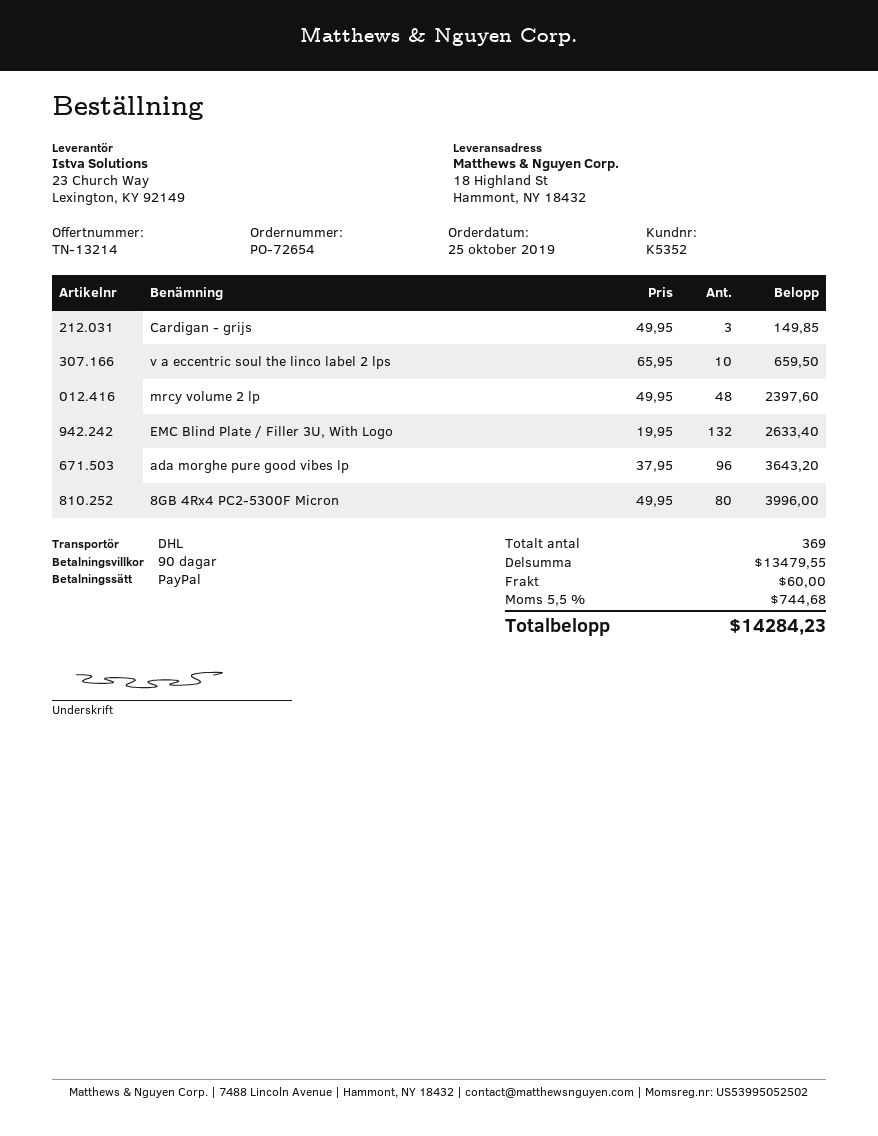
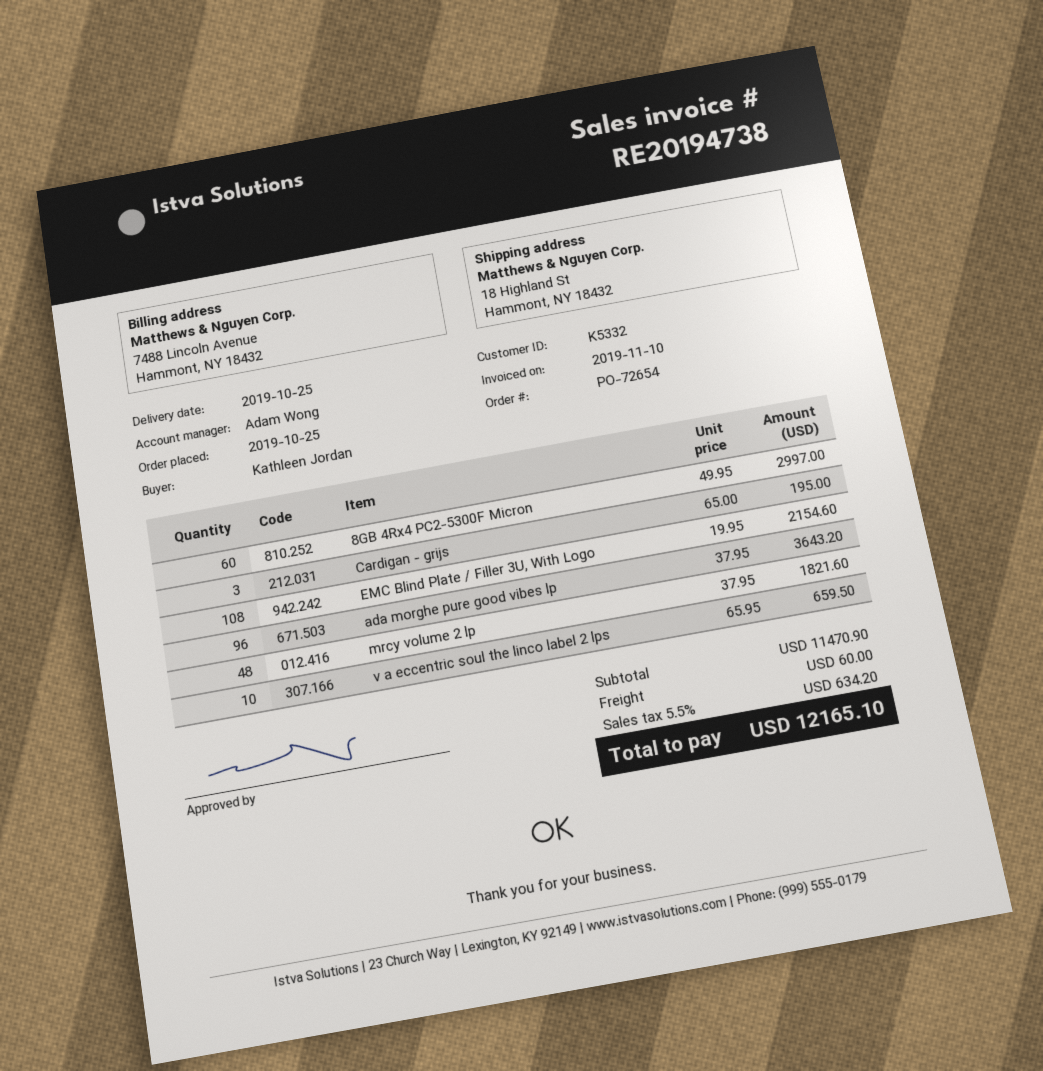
customer number: K5352 -> K5332
Cardigan - grijs: 3 x 49.95 = 149.85 -> 3 x 65.00 = 195.00
mrcy volume 2 lp: 48 x 49.95 = 2397.60 -> 48 x 37.95 = 1821.60
EMC Blind Plate / Filler 3U, With Logo: 132 x 19.95 = 2633.40 -> 108 x 19.95 = 2154.60
8GB 4Rx4 PC2-5300F Micron: 80 x 49.95 = 3996.00 -> 60 x 49.95 = 2997.00
subtotal: 13479.55 -> 11470.90
tax: 5.5% = 744.68 -> 5.5% = 634.20
total: 14284.23 -> 12165.10

